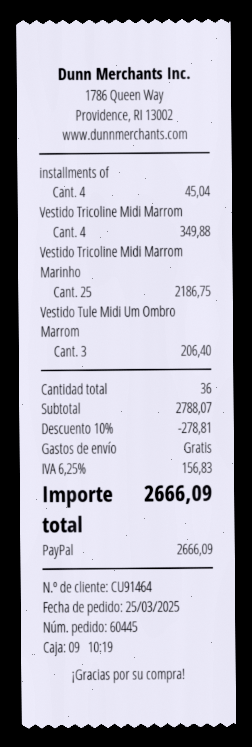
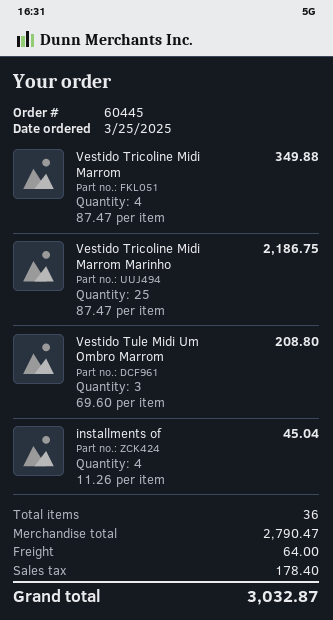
Vestido Tule Midi Um Ombro Marrom: 3 for 206.40 -> 3 for 208.80
subtotal: 2788.07 -> 2790.47
discount: 10% = 278.81 -> none
shipping: 0.00 -> 64.00
tax: 156.83 -> 178.40
total: 2666.09 -> 3032.87

